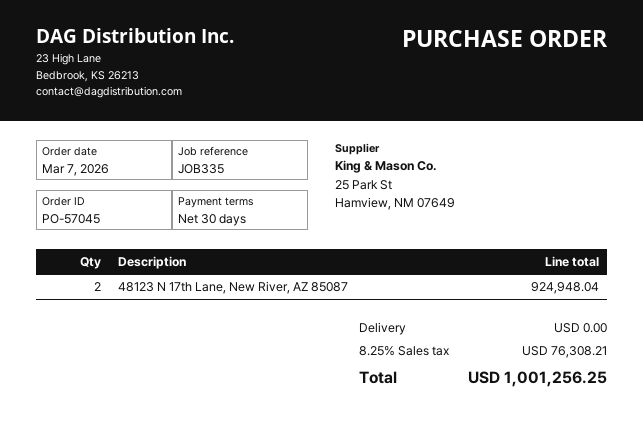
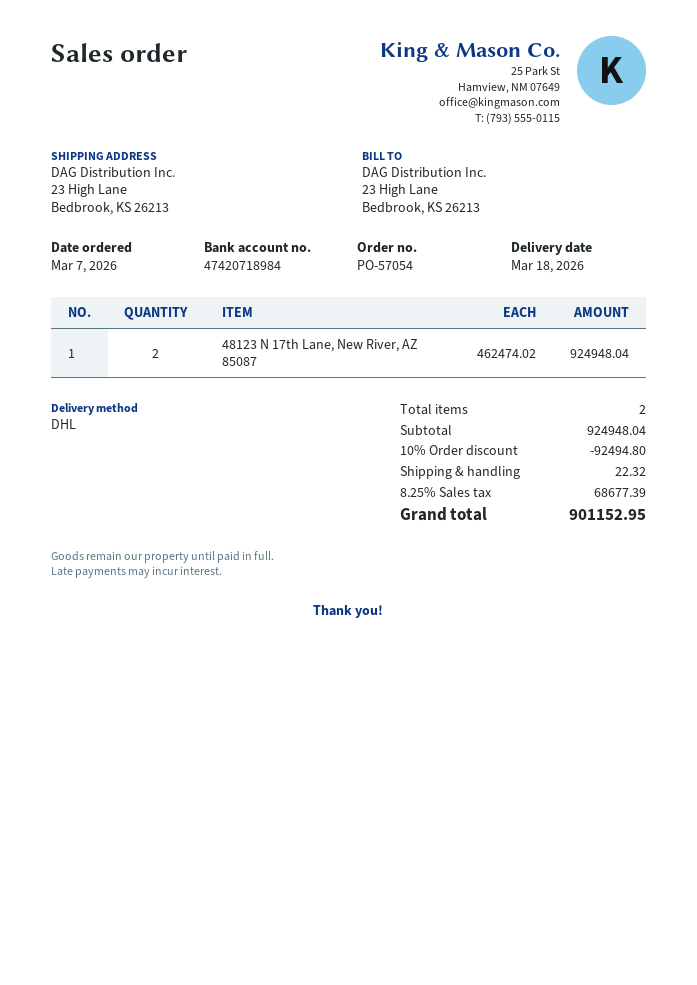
order number: PO-57045 -> PO-57054
discount: none -> 10% = 92494.80
shipping: 0.00 -> 22.32
tax: 8.25% = 76308.21 -> 8.25% = 68677.39
total: 1001256.25 -> 901152.95

